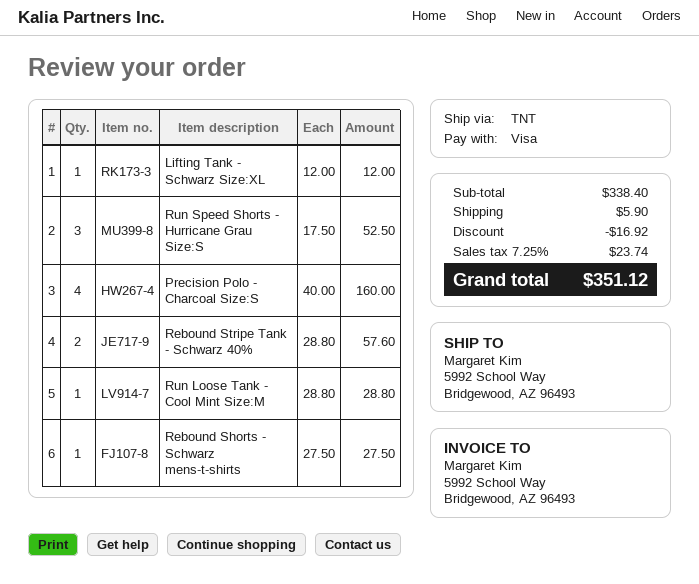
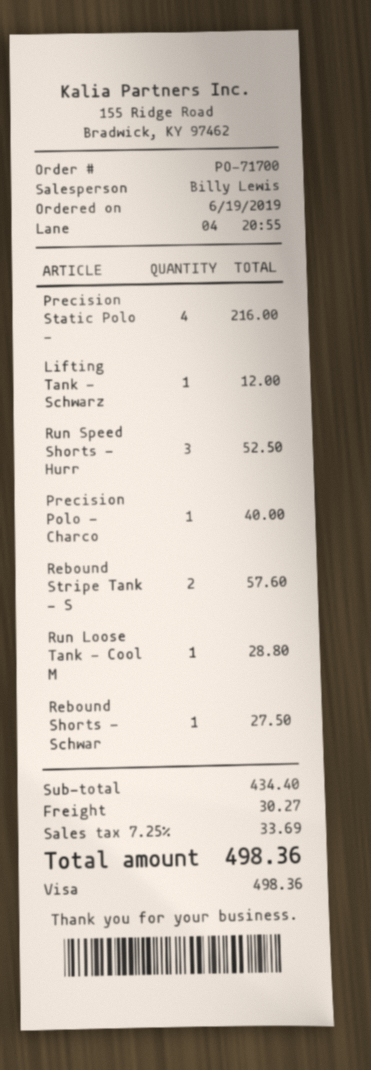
Precision Polo - Charcoal Size:S: 4 for 160.00 -> 1 for 40.00
Precision Static Polo -: none -> 4 for 216.00
subtotal: 338.40 -> 434.40
discount: 16.92 -> none
shipping: 5.90 -> 30.27
tax: 7.25% = 23.74 -> 7.25% = 33.69
total: 351.12 -> 498.36

